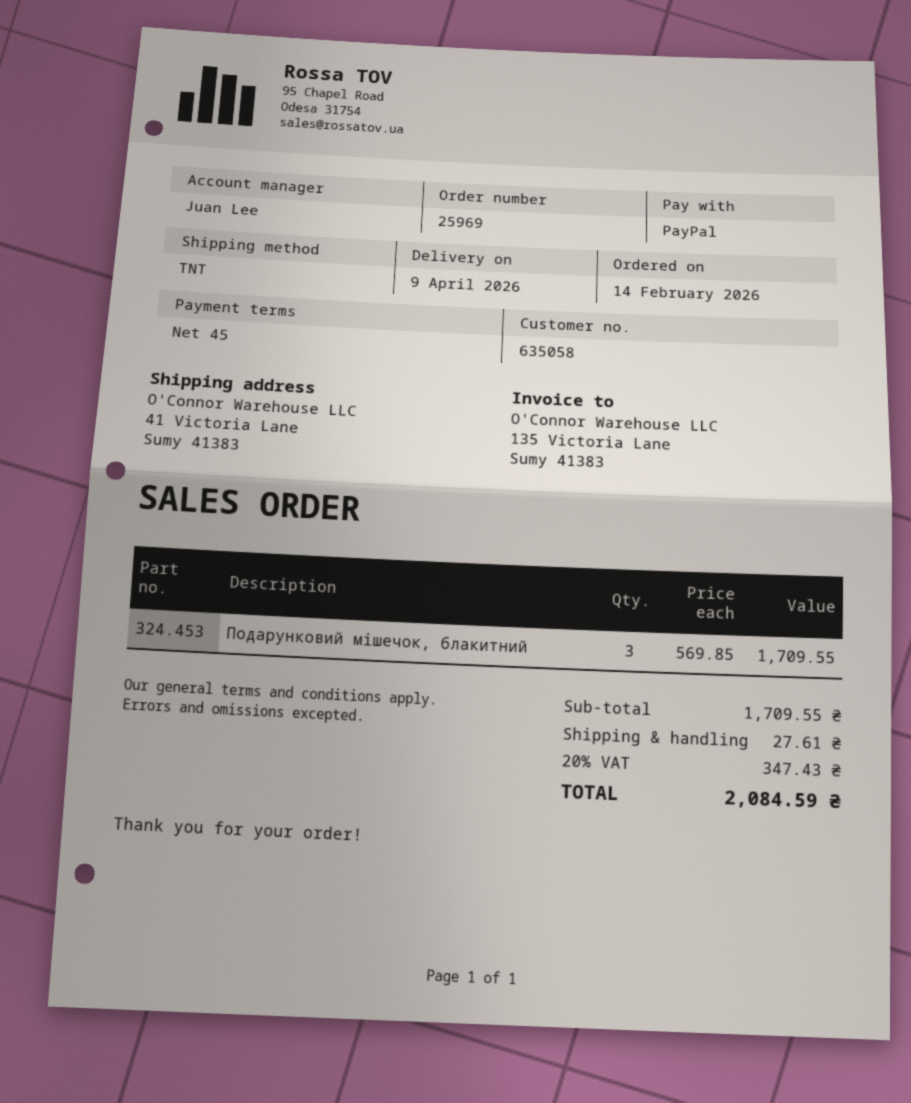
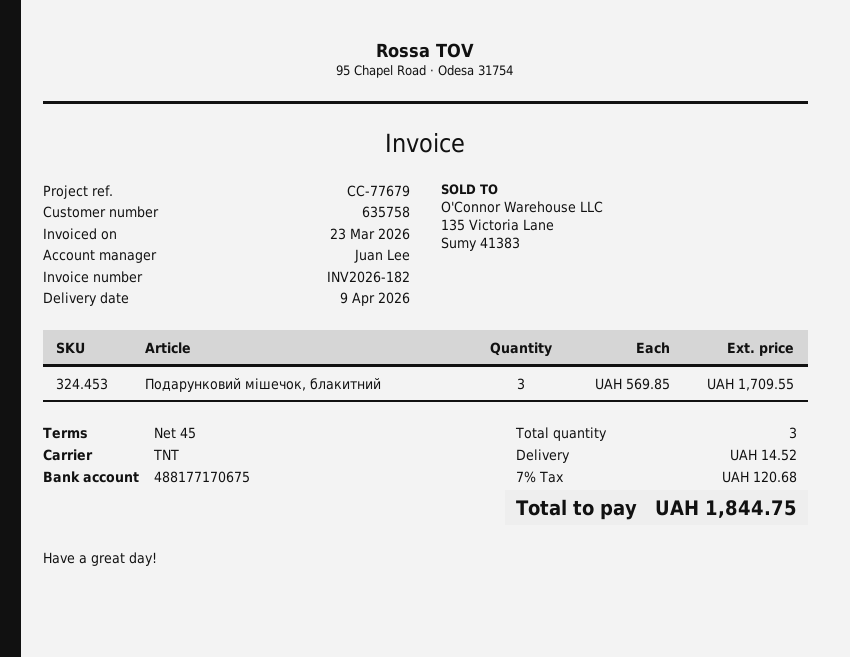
customer number: 635058 -> 635758
shipping: 27.61 -> 14.52
tax: 20% = 347.43 -> 7% = 120.68
total: 2084.59 -> 1844.75

